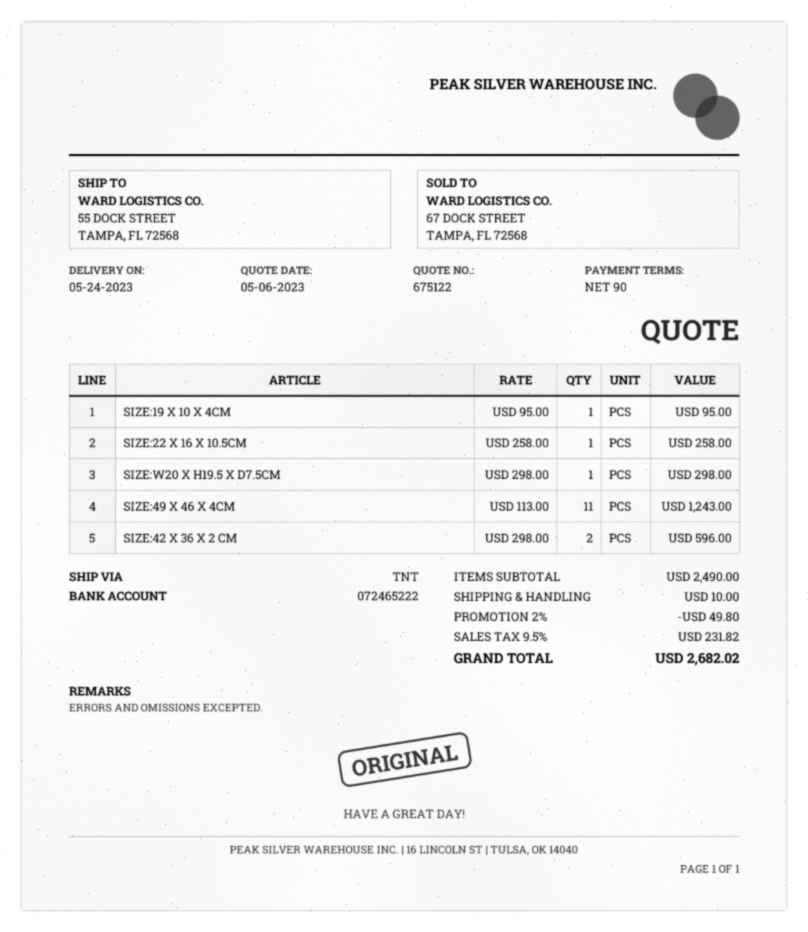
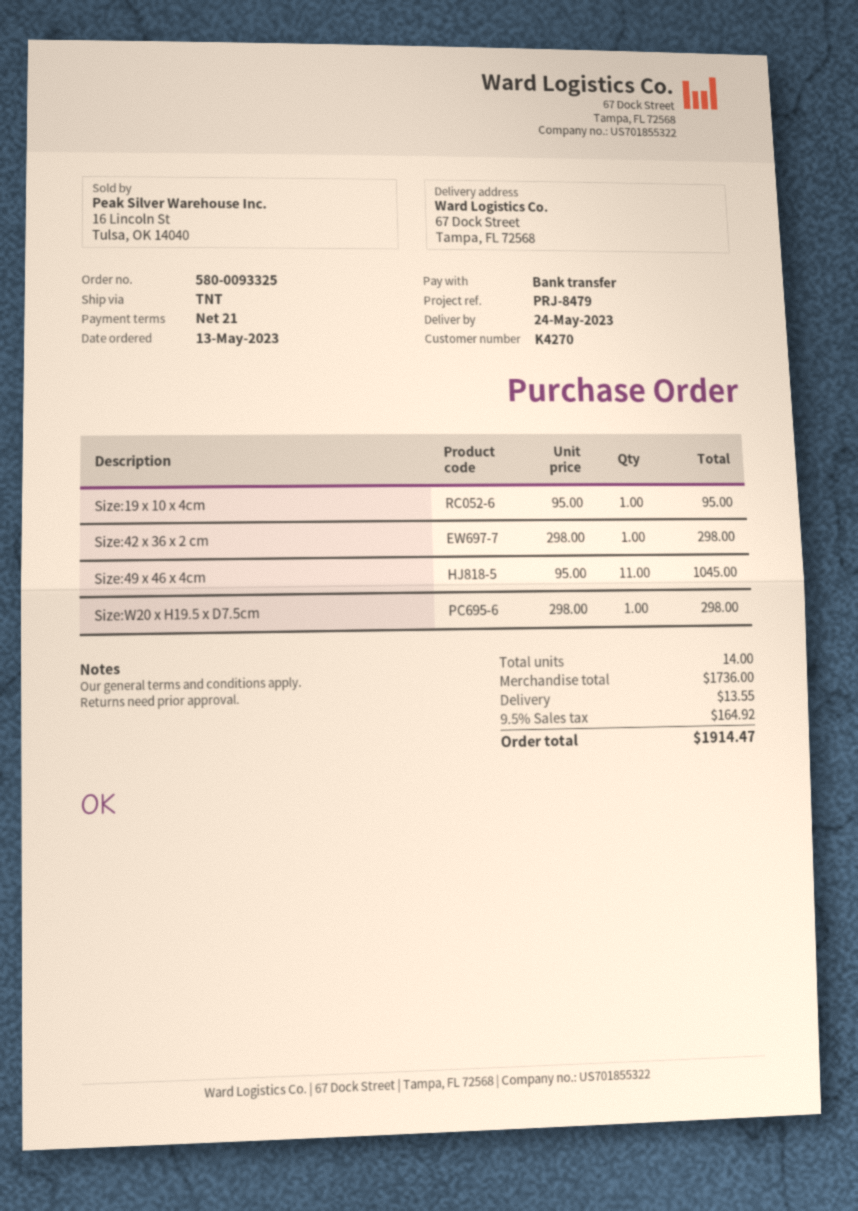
payment terms: 90 days -> 21 days
ship to: 55 DOCK STREET, TAMPA, FL 72568 -> 67 Dock Street, Tampa, FL 72568
SIZE:22 X 16 X 10.5CM: 1 x 258.00 = 258.00 -> none
SIZE:49 X 46 X 4CM: 11 x 113.00 = 1243.00 -> 11 x 95.00 = 1045.00
SIZE:42 X 36 X 2 CM: 2 x 298.00 = 596.00 -> 1 x 298.00 = 298.00
subtotal: 2490.00 -> 1736.00
discount: 2% = 49.80 -> none
shipping: 10.00 -> 13.55
tax: 9.5% = 231.82 -> 9.5% = 164.92
total: 2682.02 -> 1914.47

